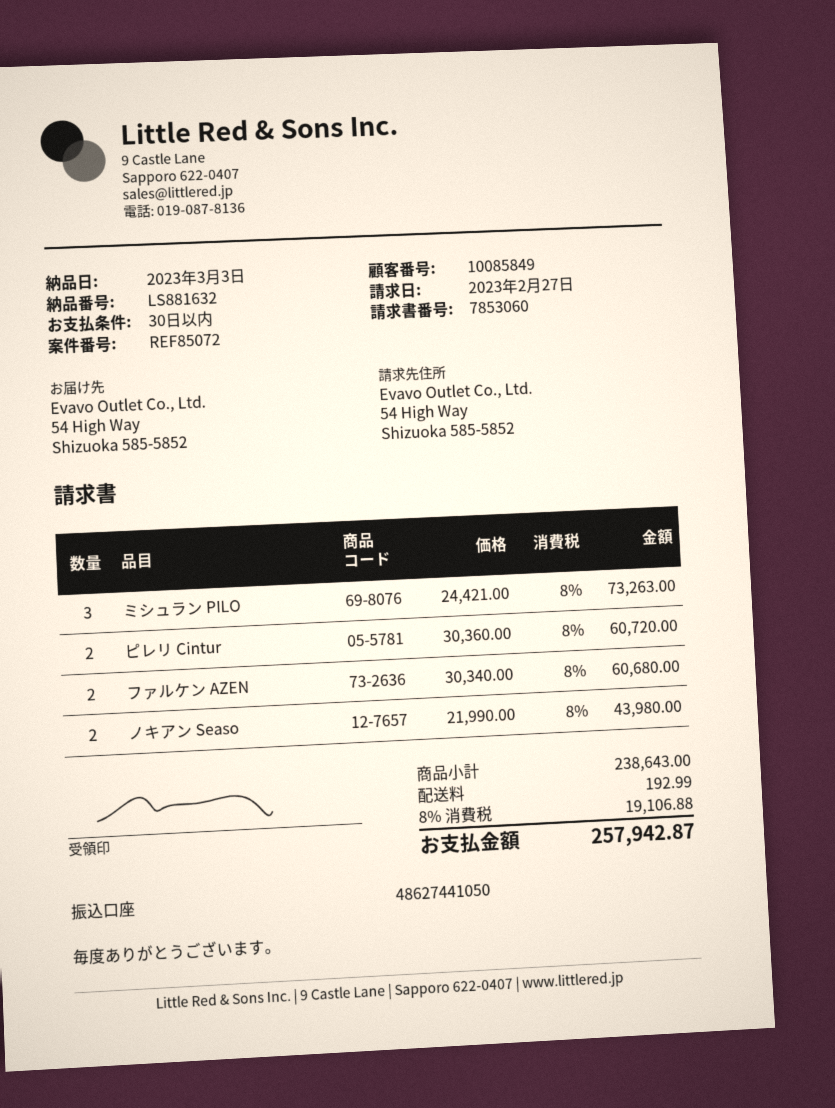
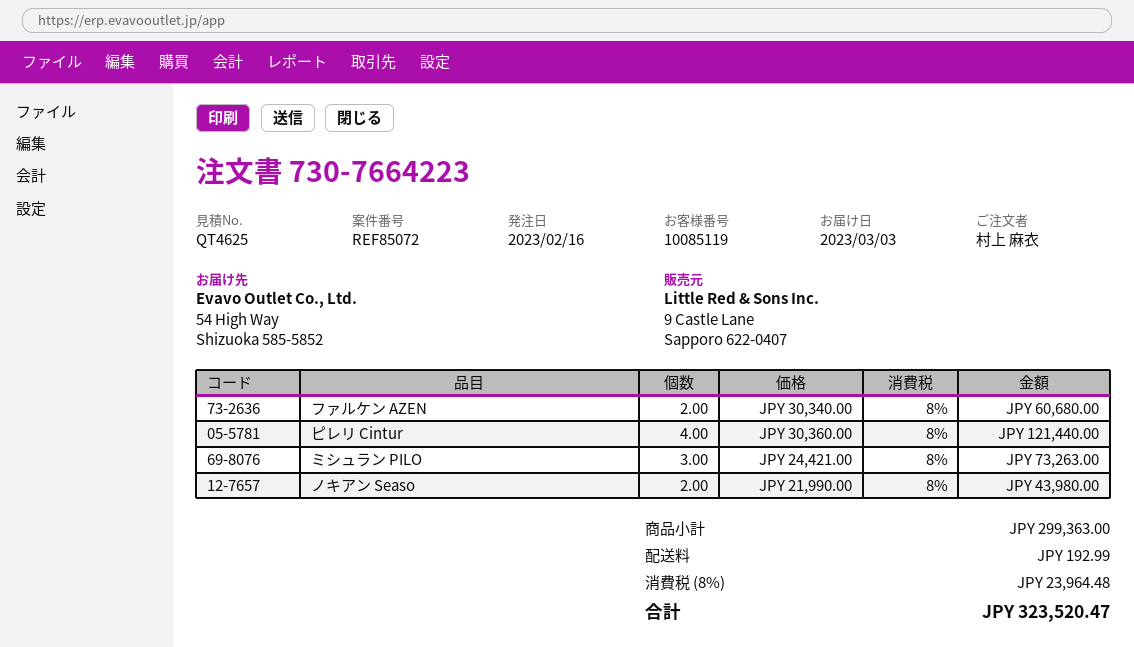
customer number: 10085849 -> 10085119
ピレリ Cintur: 2 x 30360.00 = 60720.00 -> 4 x 30360.00 = 121440.00
subtotal: 238643.00 -> 299363.00
tax: 8% = 19106.88 -> 8% = 23964.48
total: 257942.87 -> 323520.47

